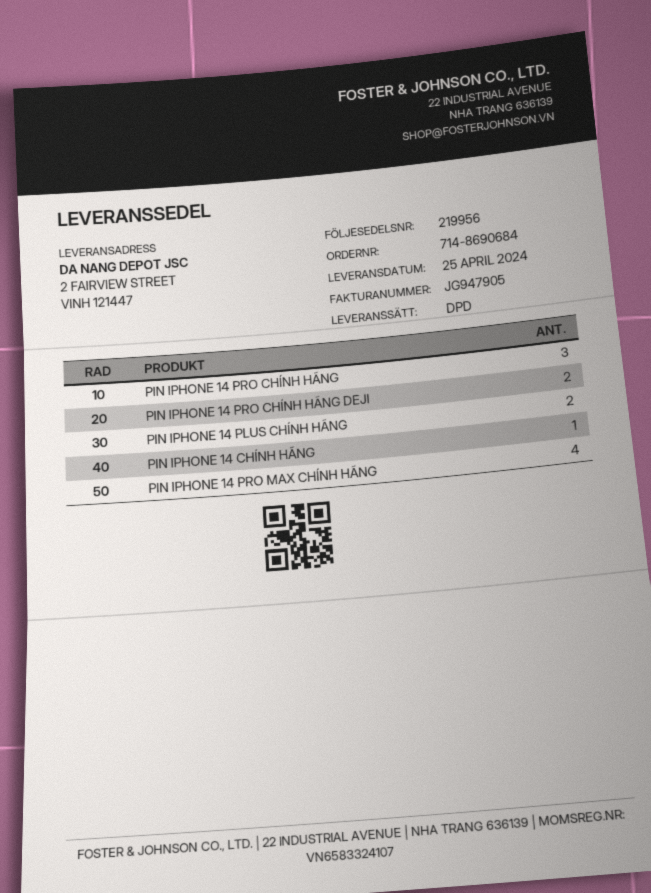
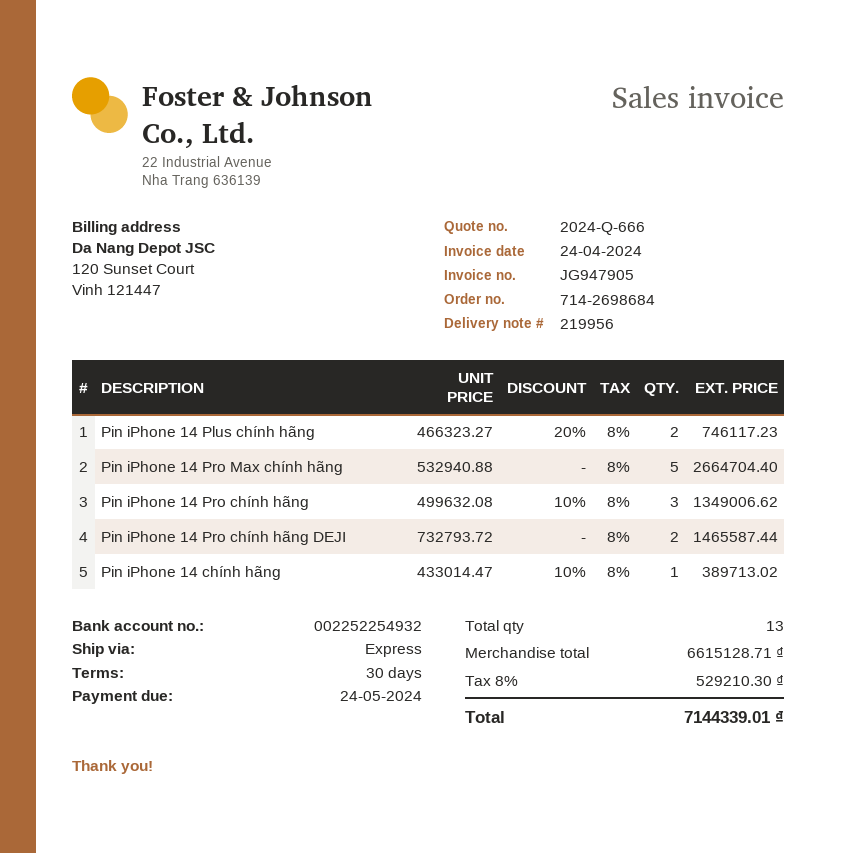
order number: 714-8690684 -> 714-2698684
shipping method: DPD -> express
PIN IPHONE 14 PRO MAX CHÍNH HÃNG: 4 -> 5

